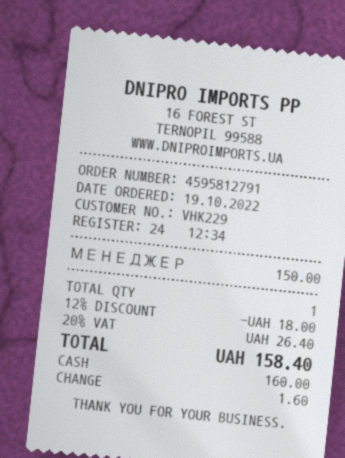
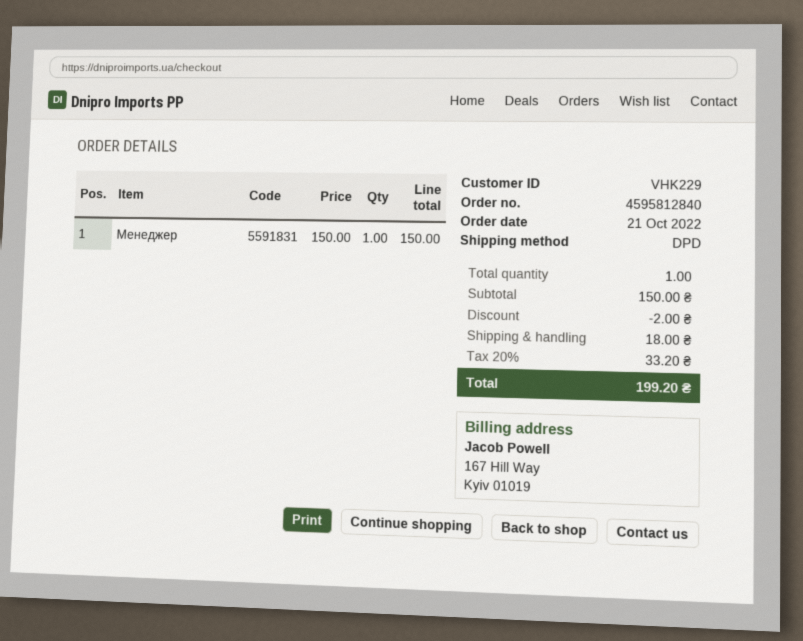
order number: 4595812791 -> 4595812840
order date: 2022-10-19 -> 2022-10-21
discount: 18.00 -> 2.00
shipping: none -> 18.00
tax: 20% = 26.40 -> 20% = 33.20
total: 158.40 -> 199.20

